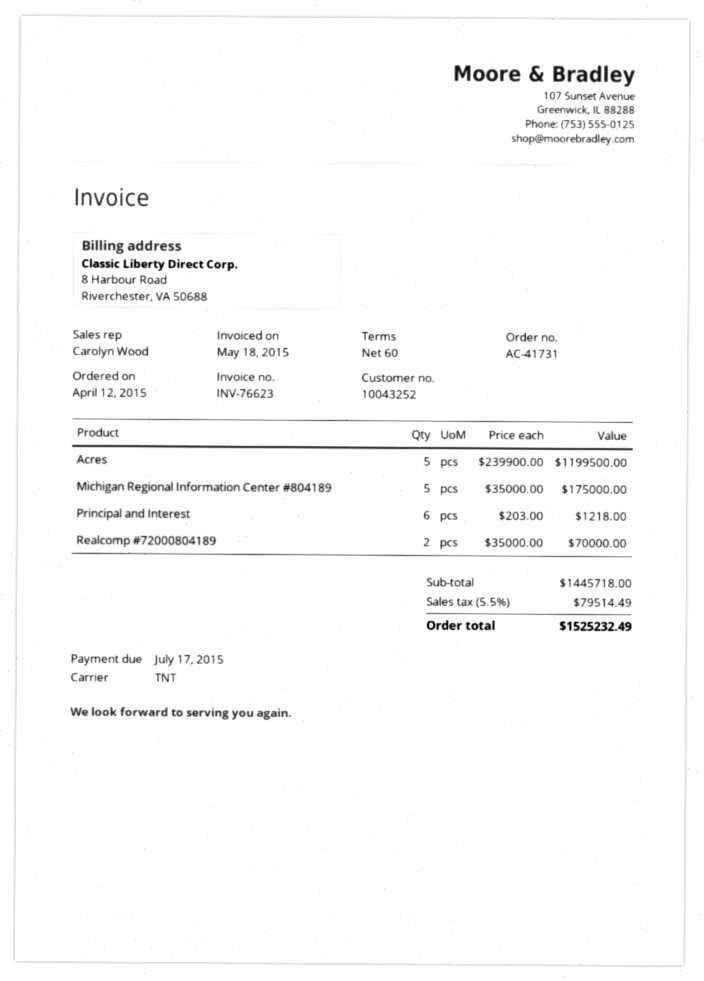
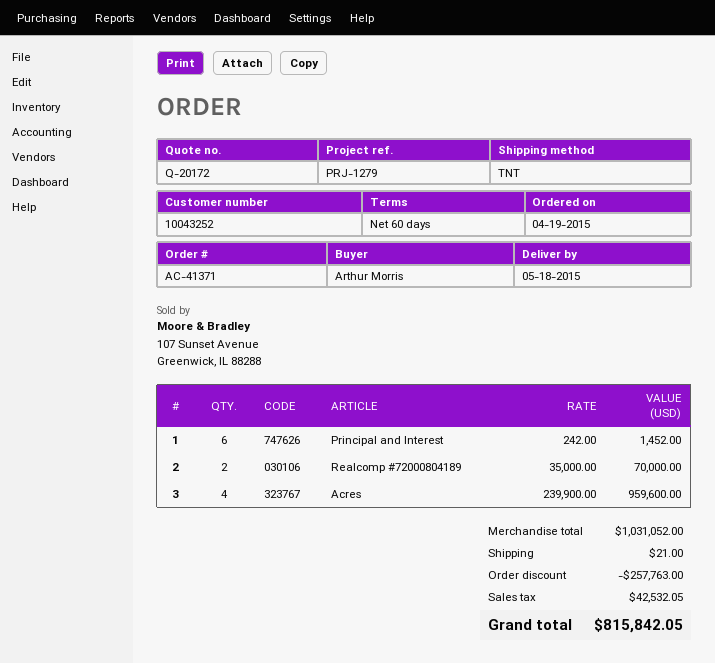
order number: AC-41731 -> AC-41371
order date: 2015-04-12 -> 2015-04-19
Acres: 5 x 239900.00 = 1199500.00 -> 4 x 239900.00 = 959600.00
Michigan Regional Information Center #804189: 5 x 35000.00 = 175000.00 -> none
Principal and Interest: 6 x 203.00 = 1218.00 -> 6 x 242.00 = 1452.00
subtotal: 1445718.00 -> 1031052.00
discount: none -> 257763.00
shipping: none -> 21.00
tax: 79514.49 -> 42532.05
total: 1525232.49 -> 815842.05

